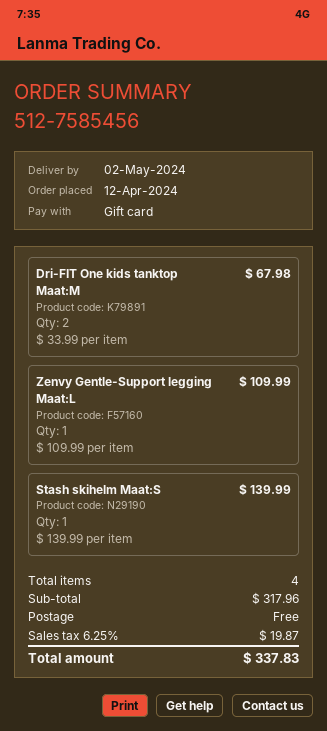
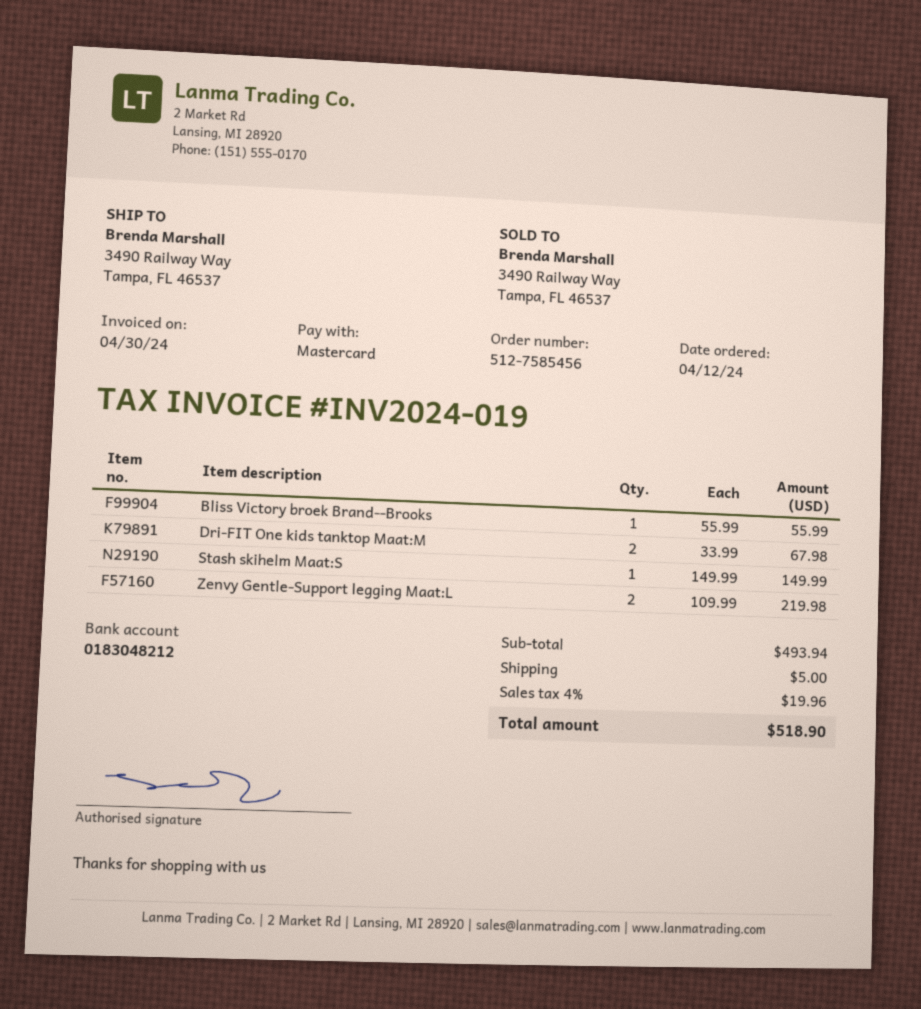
payment method: gift card -> Mastercard
Zenvy Gentle-Support legging Maat:L: 1 x 109.99 = 109.99 -> 2 x 109.99 = 219.98
Stash skihelm Maat:S: 1 x 139.99 = 139.99 -> 1 x 149.99 = 149.99
Bliss Victory broek Brand--Brooks: none -> 1 x 55.99 = 55.99
subtotal: 317.96 -> 493.94
shipping: 0.00 -> 5.00
tax: 6.25% = 19.87 -> 4% = 19.96
total: 337.83 -> 518.90

